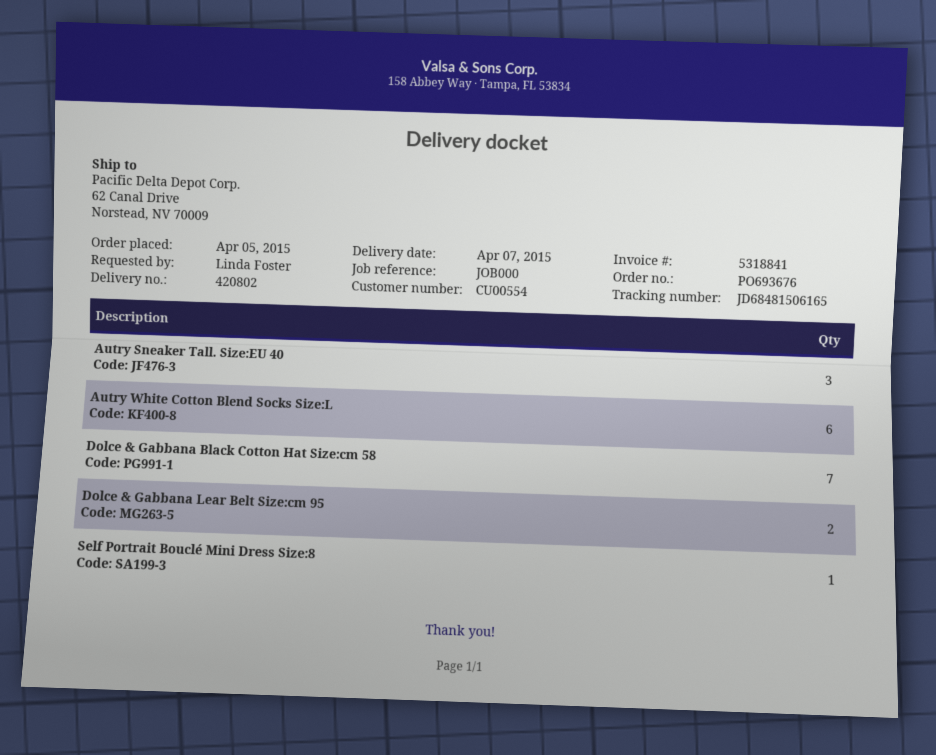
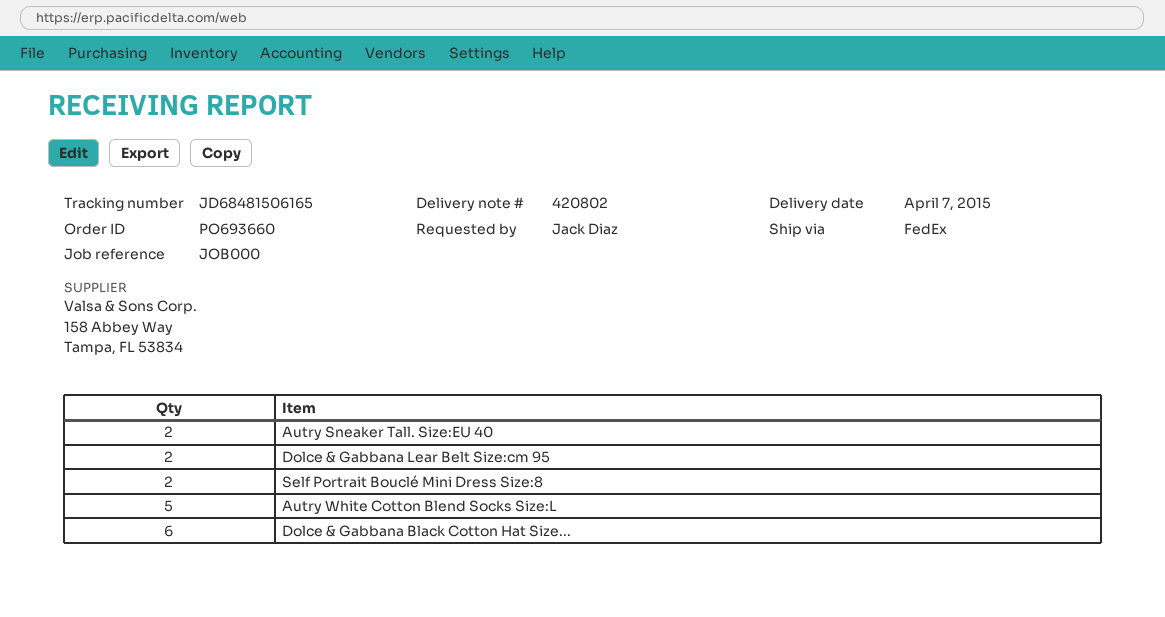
order number: PO693676 -> PO693660
ordered by: Linda Foster -> Jack Diaz
Autry Sneaker Tall. Size:EU 40: 3 -> 2
Autry White Cotton Blend Socks Size:L: 6 -> 5
Dolce & Gabbana Black Cotton Hat Size:cm 58: 7 -> 6
Self Portrait Bouclé Mini Dress Size:8: 1 -> 2

